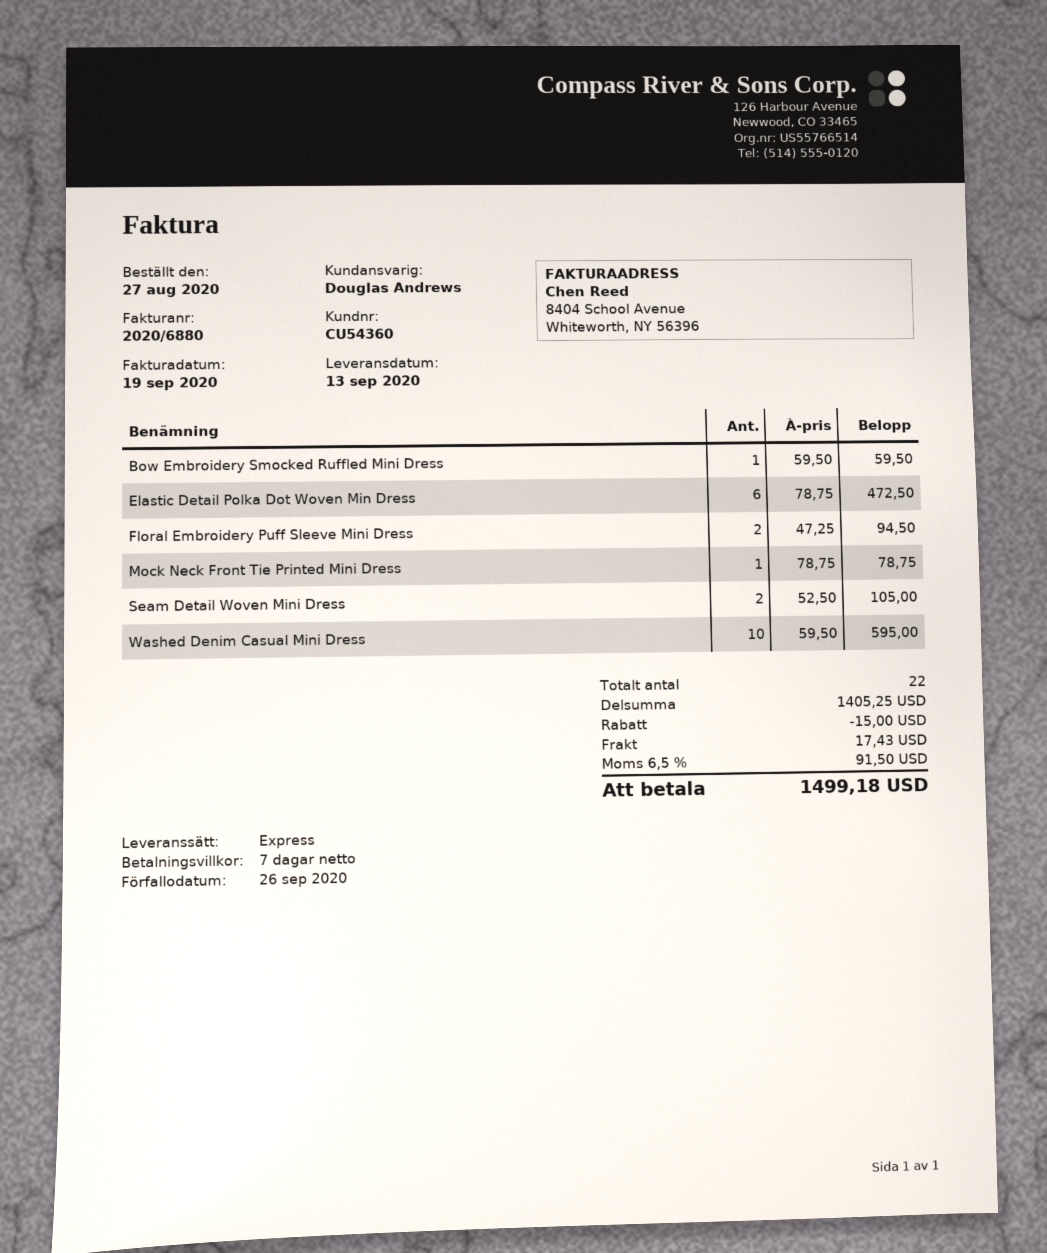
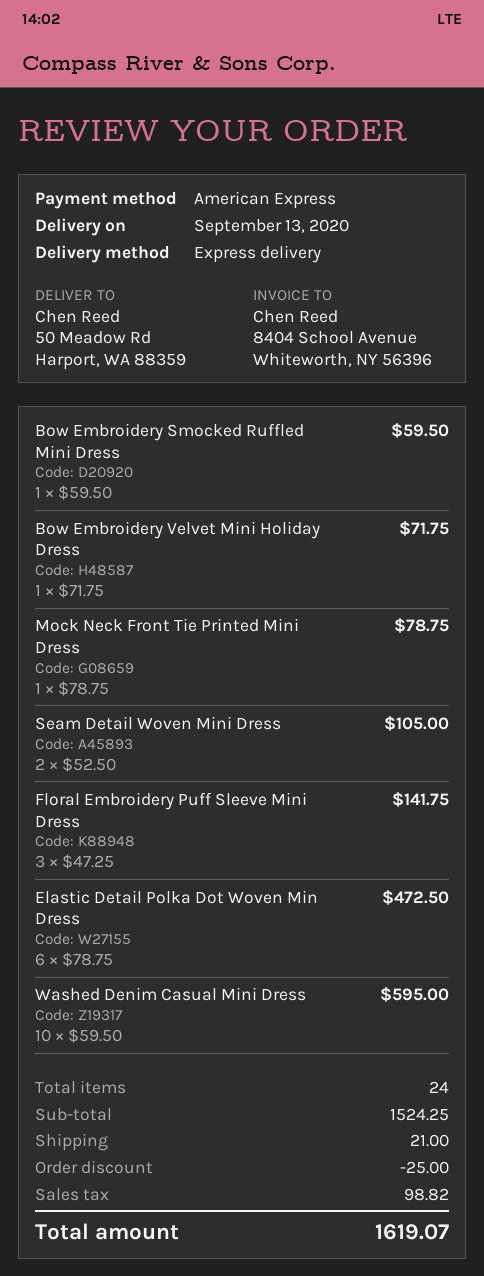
Floral Embroidery Puff Sleeve Mini Dress: 2 x 47.25 = 94.50 -> 3 x 47.25 = 141.75
Bow Embroidery Velvet Mini Holiday Dress: none -> 1 x 71.75 = 71.75
total quantity: 22 -> 24
subtotal: 1405.25 -> 1524.25
discount: 15.00 -> 25.00
shipping: 17.43 -> 21.00
tax: 91.50 -> 98.82
total: 1499.18 -> 1619.07

